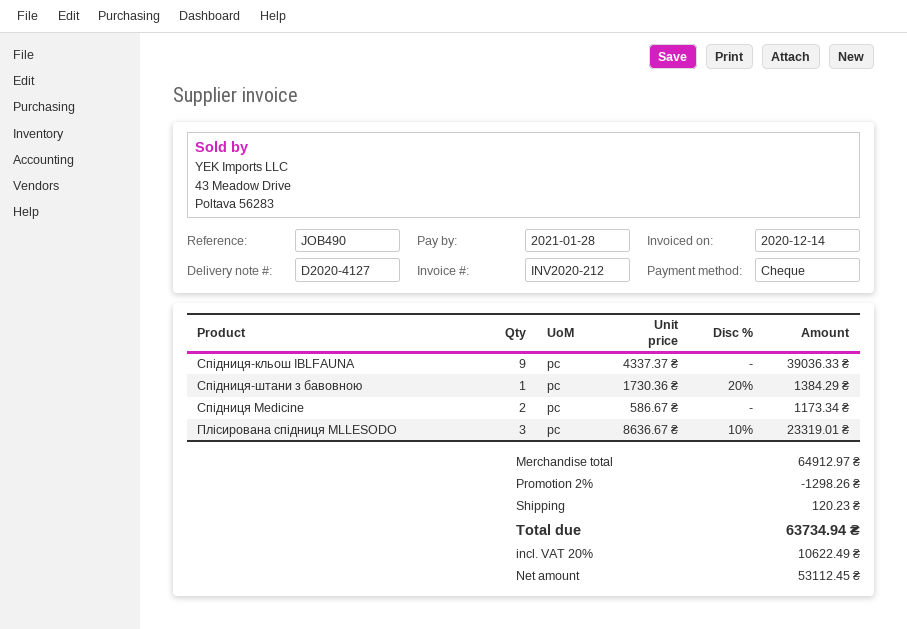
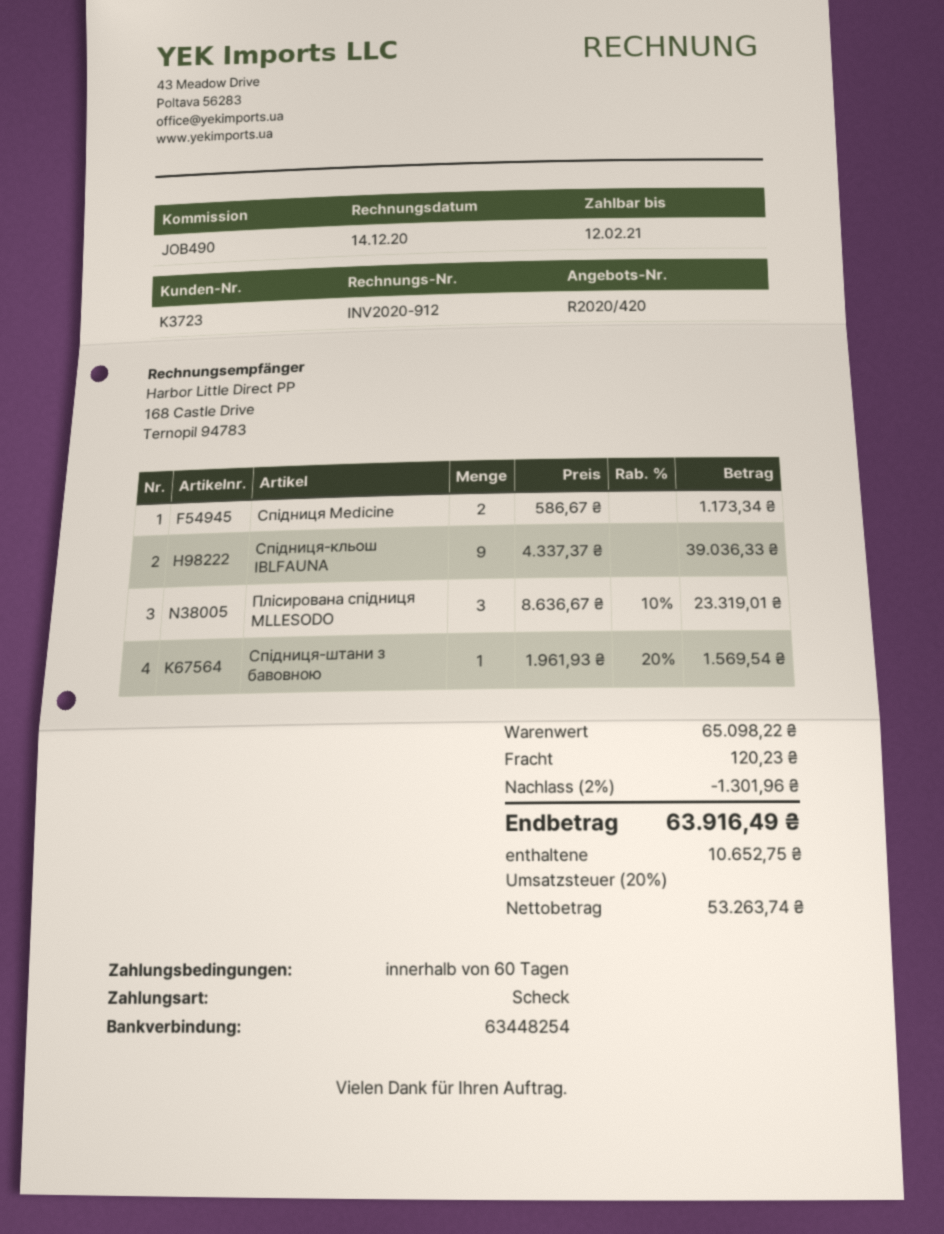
invoice number: INV2020-212 -> INV2020-912
due date: 2021-01-28 -> 2021-02-12
Спідниця-штани з бавовною: 1 x 1730.36 - 20% = 1384.29 -> 1 x 1961.93 - 20% = 1569.54
subtotal: 64912.97 -> 65098.22
discount: 2% = 1298.26 -> 2% = 1301.96
net: 53112.45 -> 53263.74
tax: 20% = 10622.49 -> 20% = 10652.75
total: 63734.94 -> 63916.49

